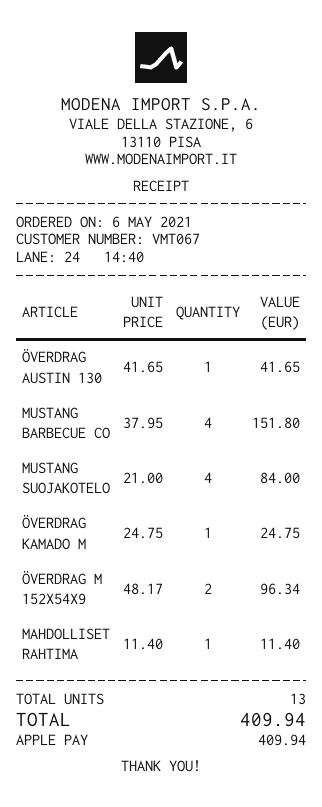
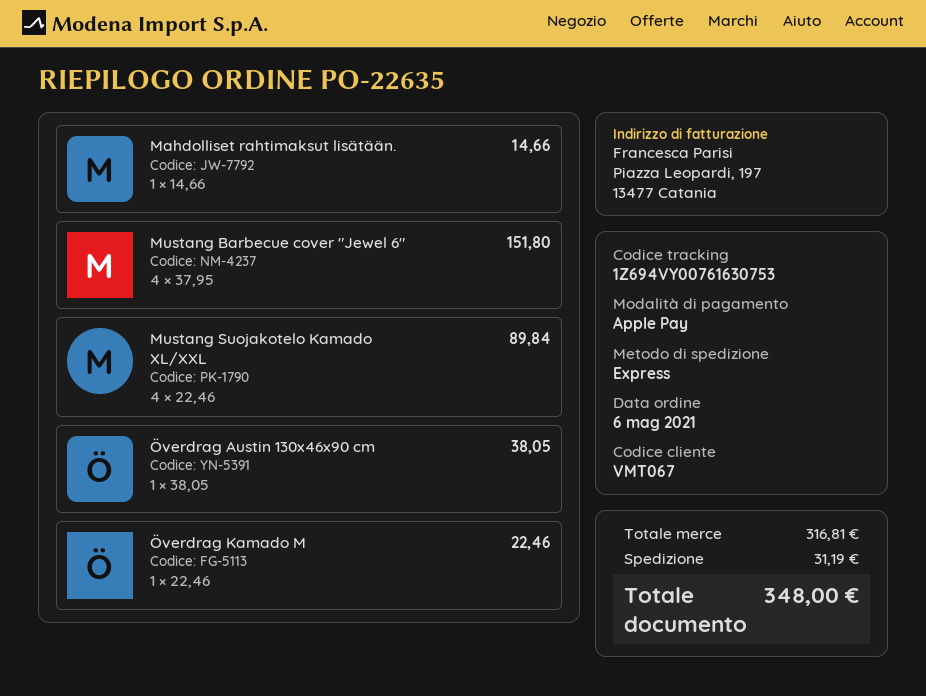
ÖVERDRAG AUSTIN 130: 1 x 41.65 = 41.65 -> 1 x 38.05 = 38.05
MUSTANG SUOJAKOTELO: 4 x 21.00 = 84.00 -> 4 x 22.46 = 89.84
ÖVERDRAG KAMADO M: 1 x 24.75 = 24.75 -> 1 x 22.46 = 22.46
ÖVERDRAG M 152X54X9: 2 x 48.17 = 96.34 -> none
MAHDOLLISET RAHTIMA: 1 x 11.40 = 11.40 -> 1 x 14.66 = 14.66
shipping: none -> 31.19
total: 409.94 -> 348.00

